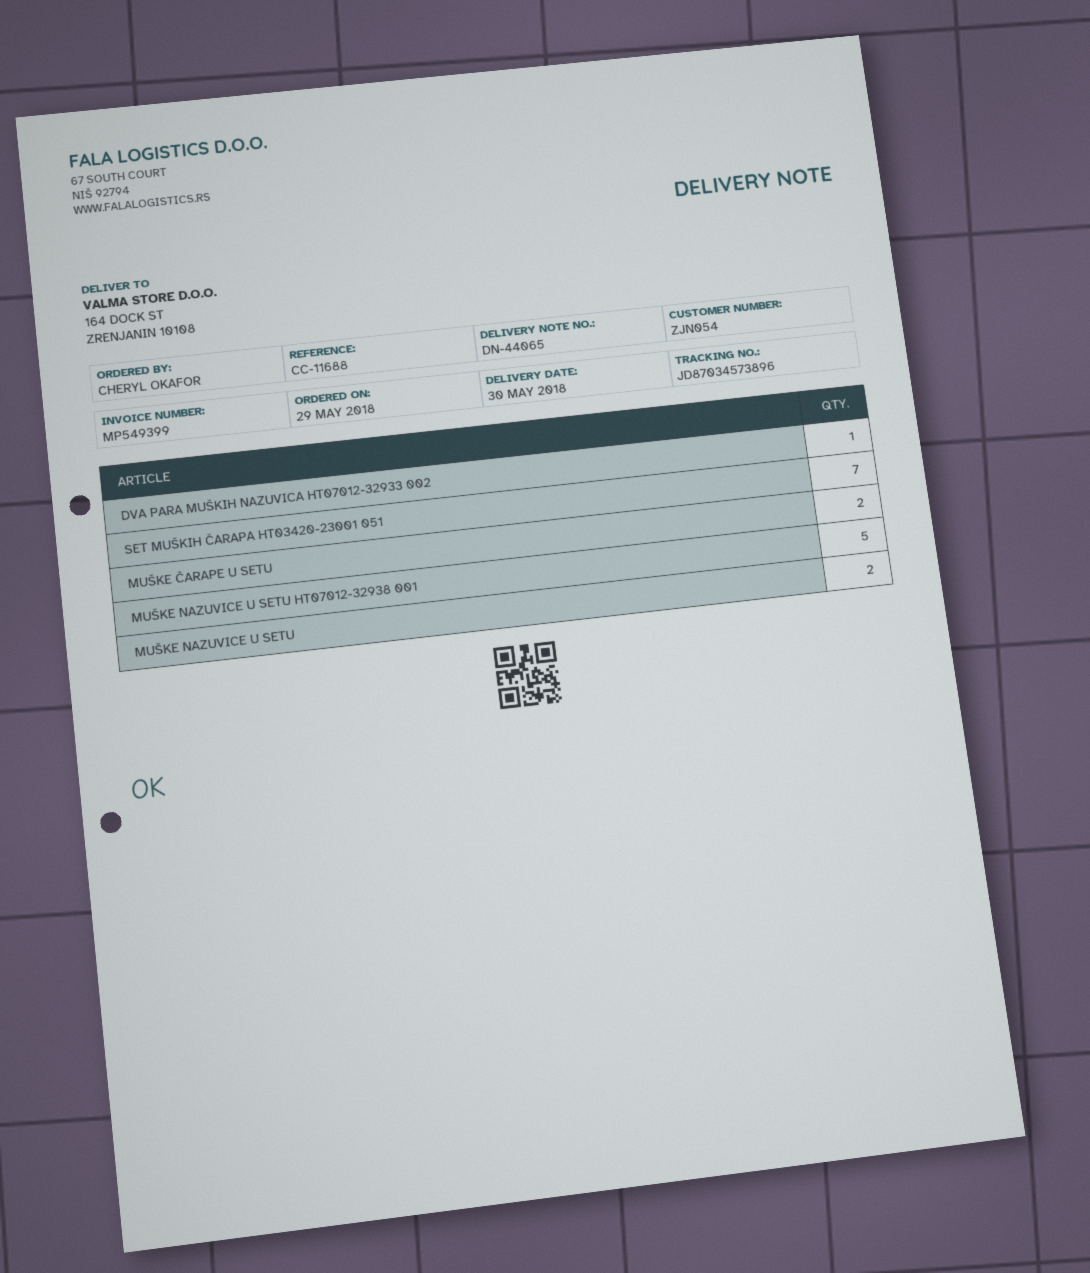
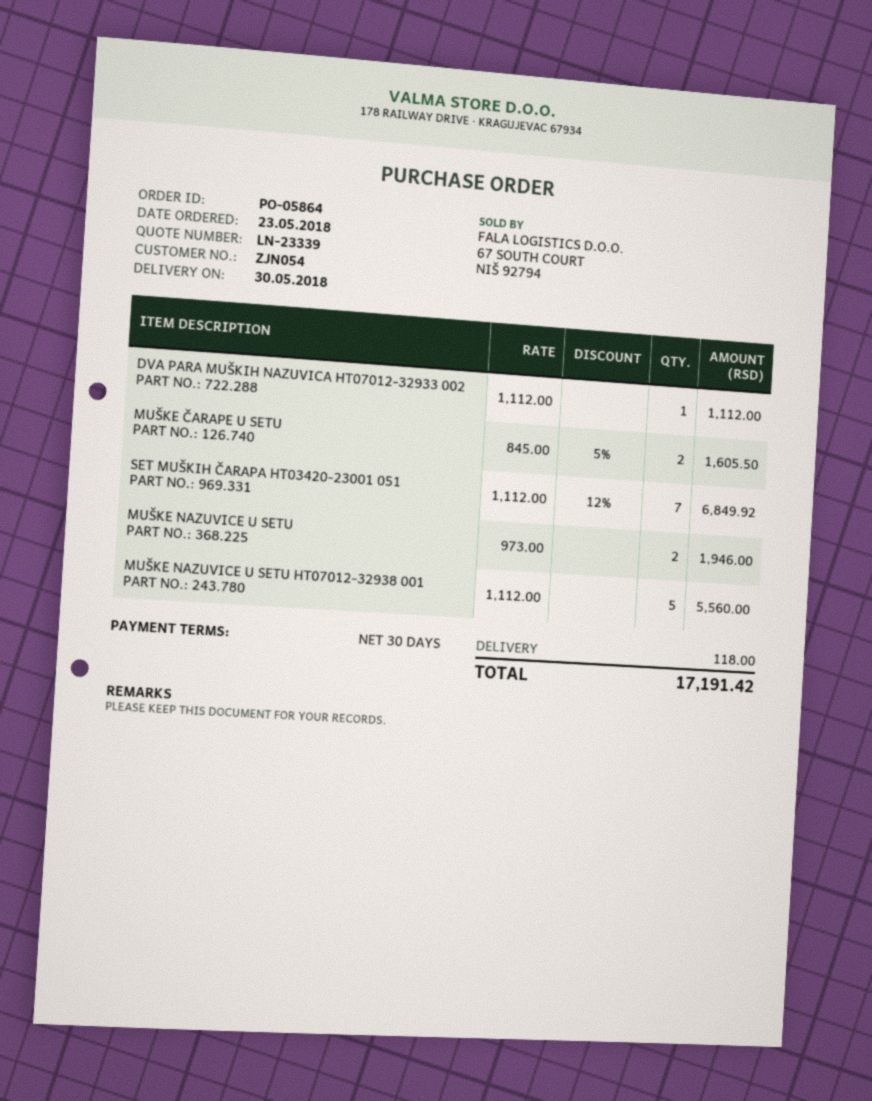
order date: 2018-05-29 -> 2018-05-23

